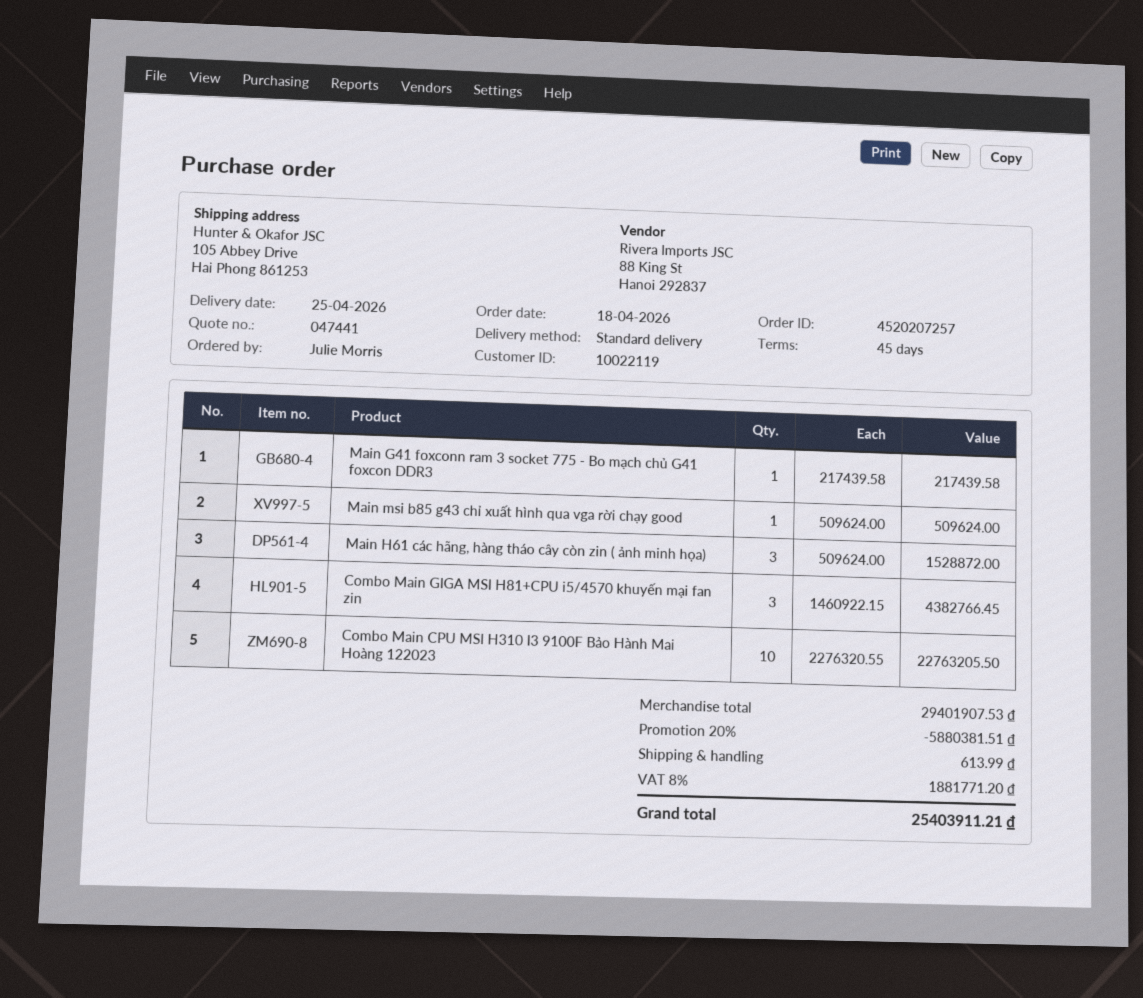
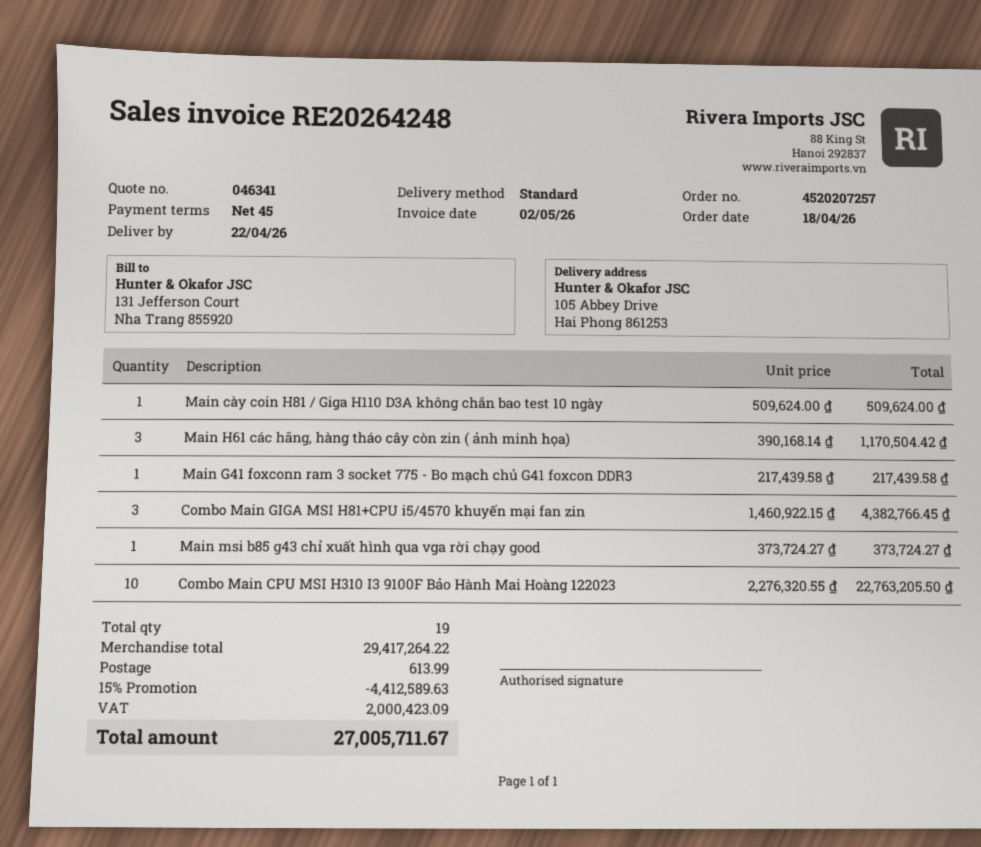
quote number: 047441 -> 046341
delivery date: 2026-04-25 -> 2026-04-22
Main msi b85 g43 chỉ xuất hình qua vga rời chạy good: 1 x 509624.00 = 509624.00 -> 1 x 373724.27 = 373724.27
Main H61 các hãng, hàng tháo cây còn zin ( ảnh minh họa): 3 x 509624.00 = 1528872.00 -> 3 x 390168.14 = 1170504.42
Main cày coin H81 / Giga H110 D3A không chắn bao test 10 ngày: none -> 1 x 509624.00 = 509624.00
subtotal: 29401907.53 -> 29417264.22
discount: 20% = 5880381.51 -> 15% = 4412589.63
tax: 1881771.20 -> 2000423.09
total: 25403911.21 -> 27005711.67

